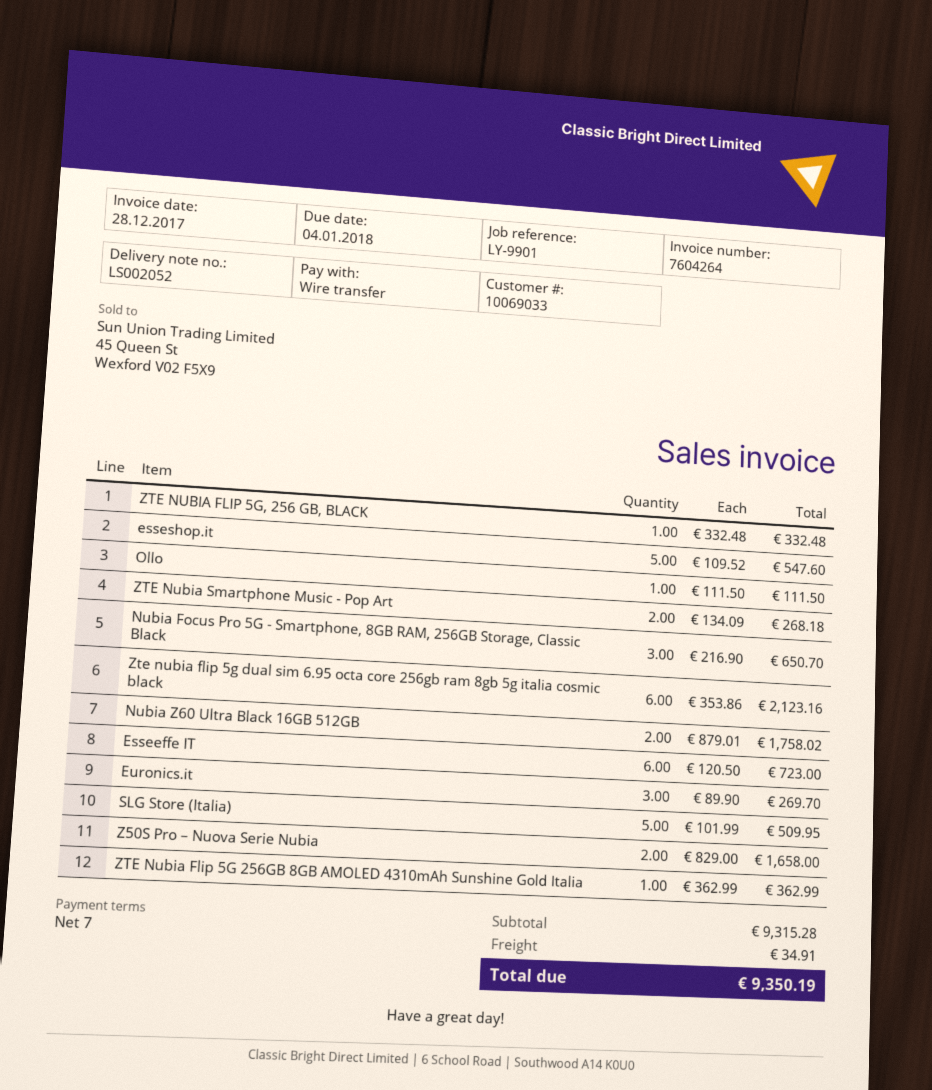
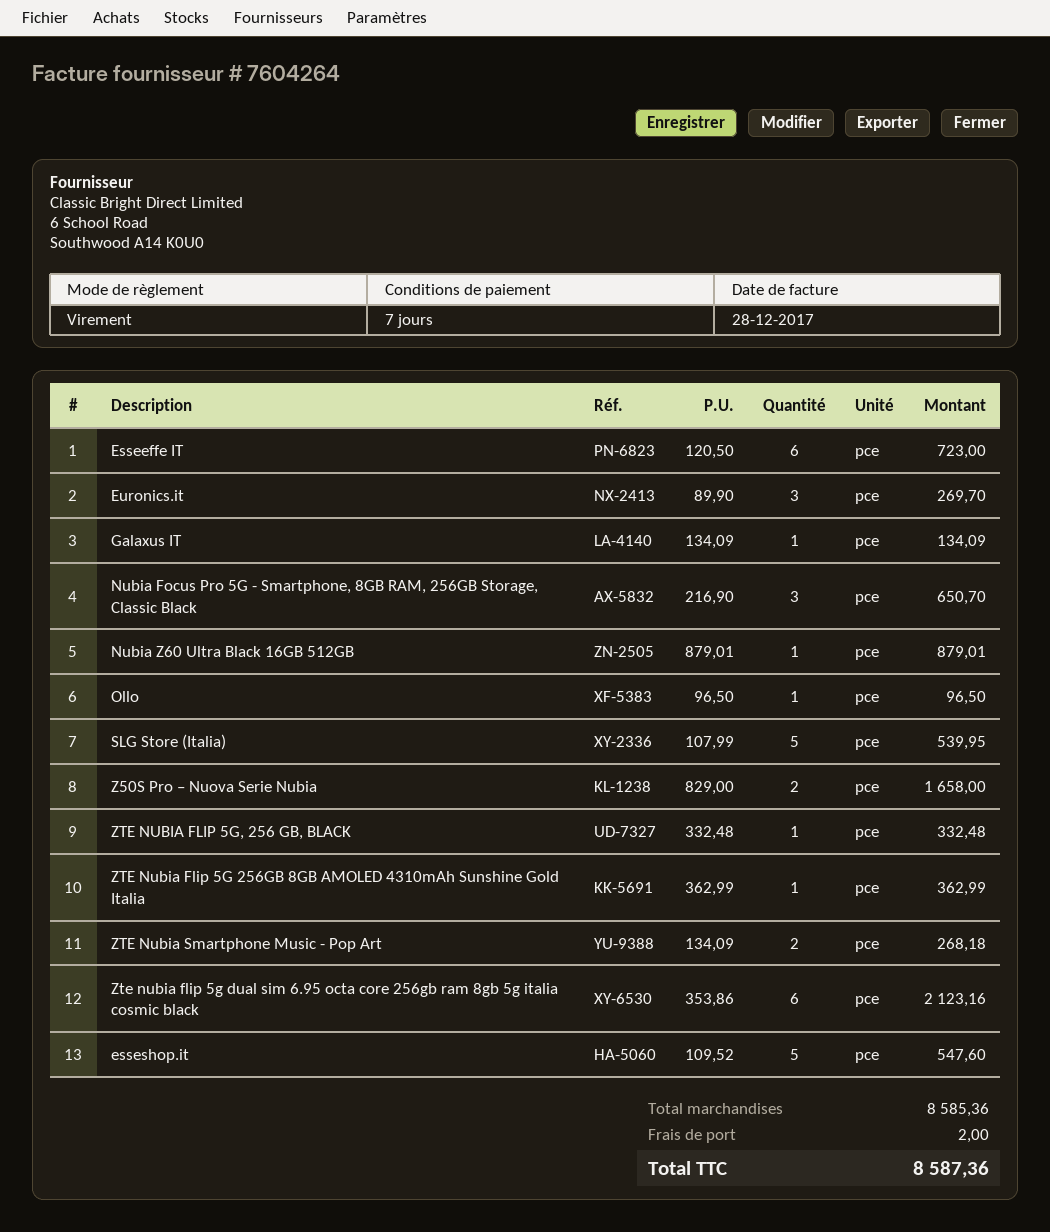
Ollo: 1 x 111.50 = 111.50 -> 1 x 96.50 = 96.50
Nubia Z60 Ultra Black 16GB 512GB: 2 x 879.01 = 1758.02 -> 1 x 879.01 = 879.01
SLG Store (Italia): 5 x 101.99 = 509.95 -> 5 x 107.99 = 539.95
Galaxus IT: none -> 1 x 134.09 = 134.09
subtotal: 9315.28 -> 8585.36
shipping: 34.91 -> 2.00
total: 9350.19 -> 8587.36

